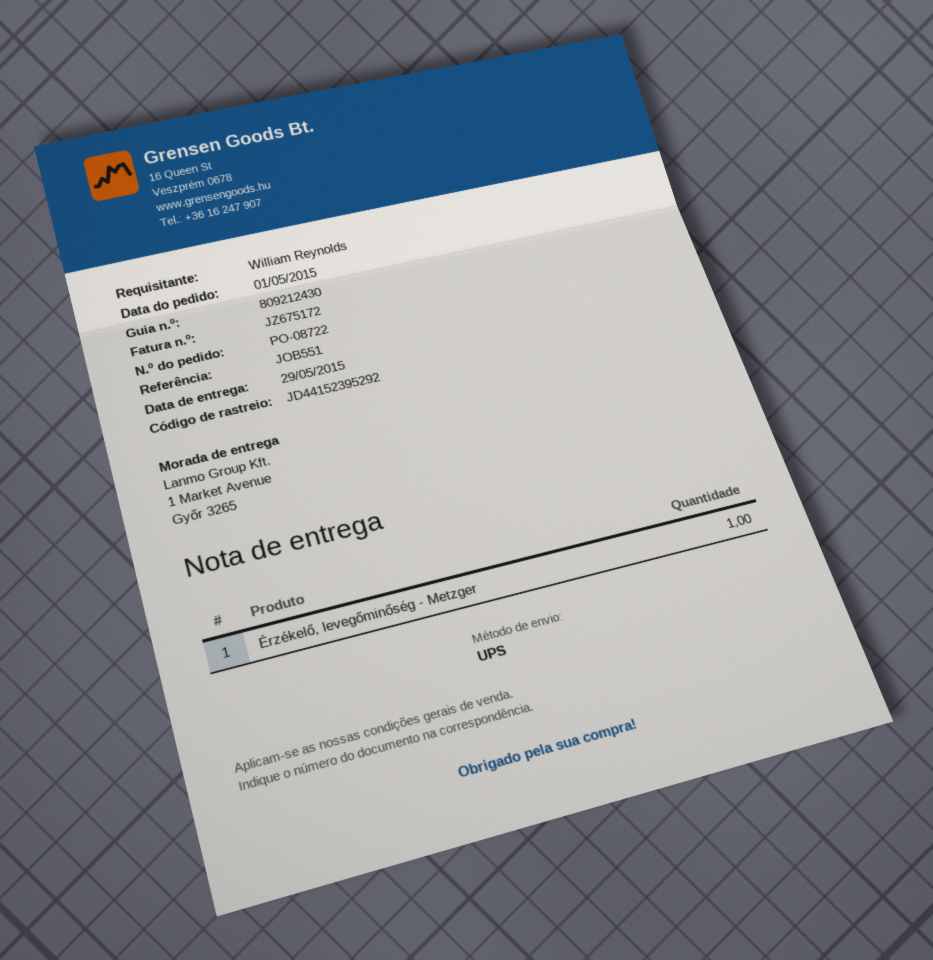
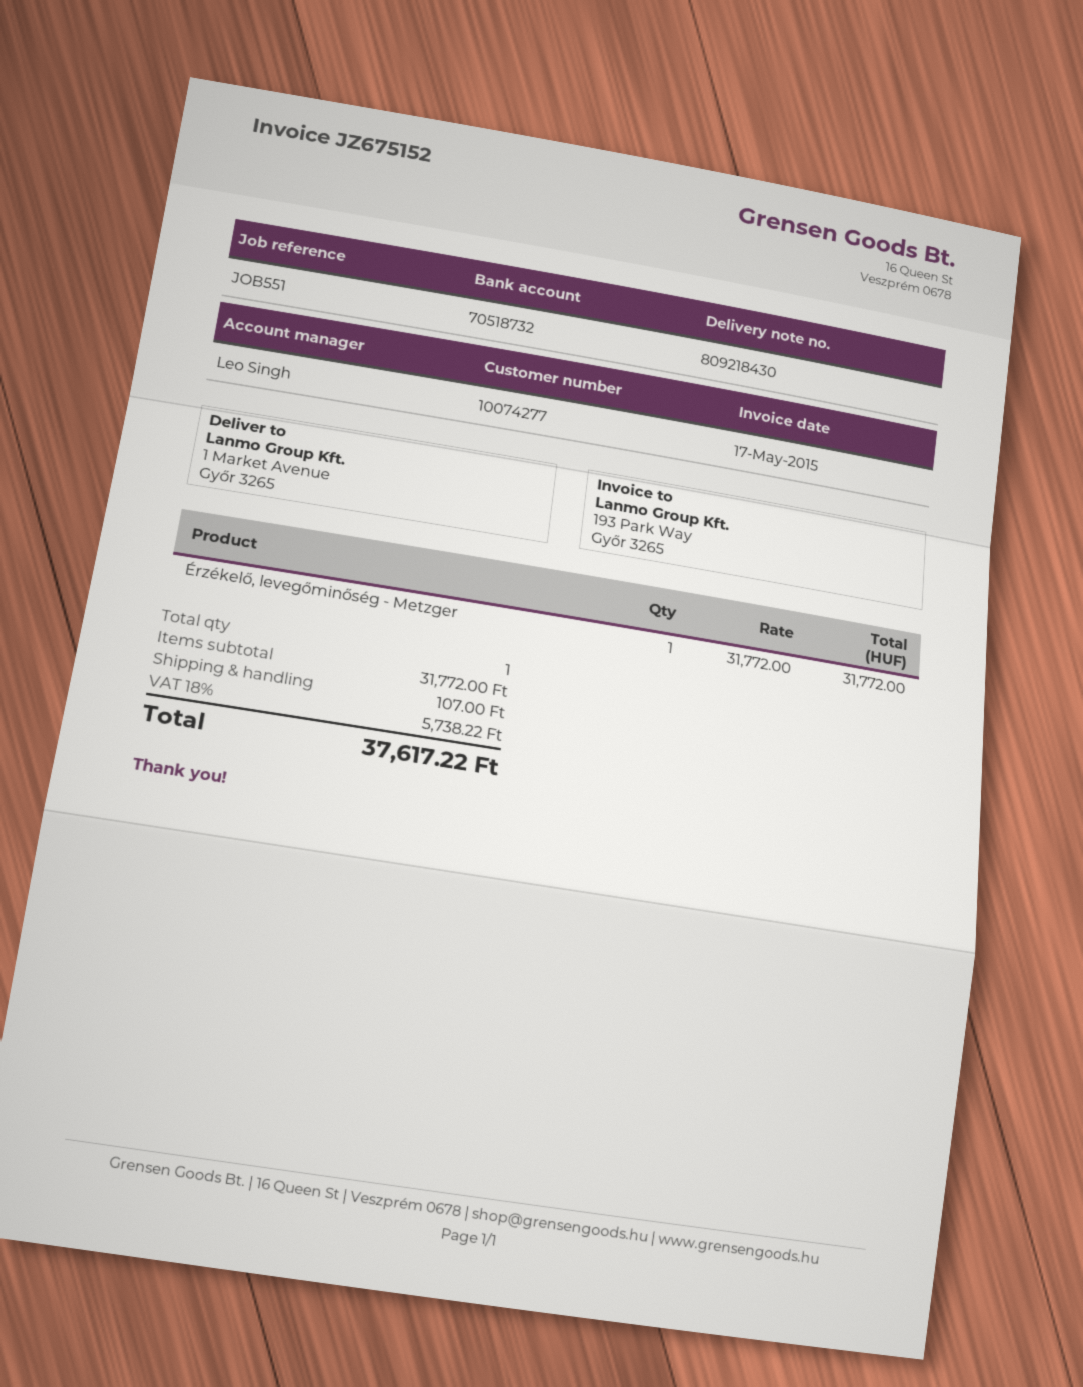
delivery note number: 809212430 -> 809218430
invoice number: JZ675172 -> JZ675152

